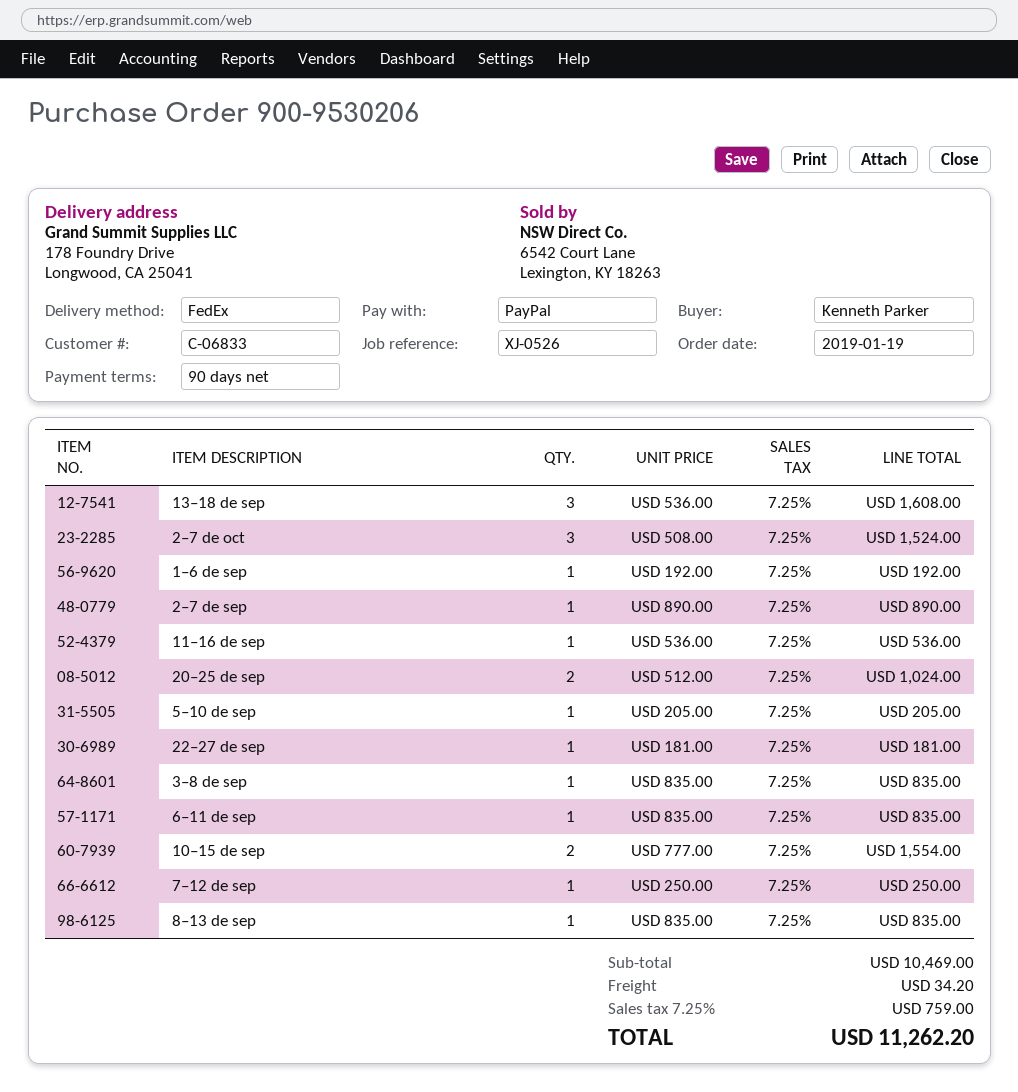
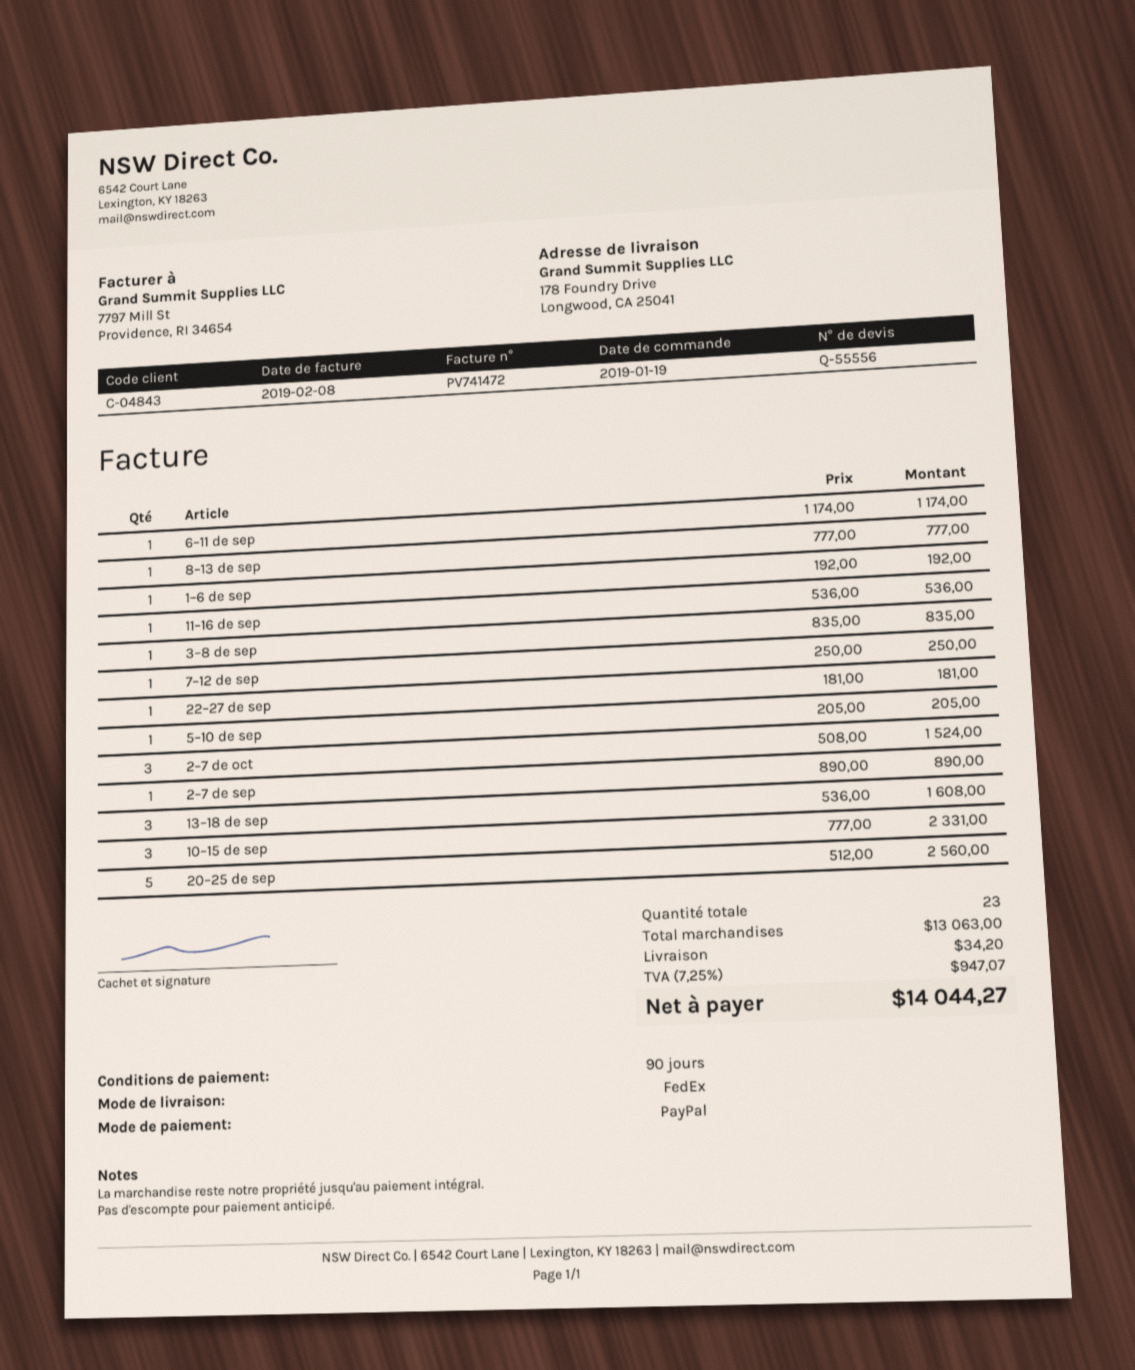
customer number: C-06833 -> C-04843
20–25 de sep: 2 x 512.00 = 1024.00 -> 5 x 512.00 = 2560.00
6–11 de sep: 1 x 835.00 = 835.00 -> 1 x 1174.00 = 1174.00
10–15 de sep: 2 x 777.00 = 1554.00 -> 3 x 777.00 = 2331.00
8–13 de sep: 1 x 835.00 = 835.00 -> 1 x 777.00 = 777.00
subtotal: 10469.00 -> 13063.00
tax: 7.25% = 759.00 -> 7.25% = 947.07
total: 11262.20 -> 14044.27

